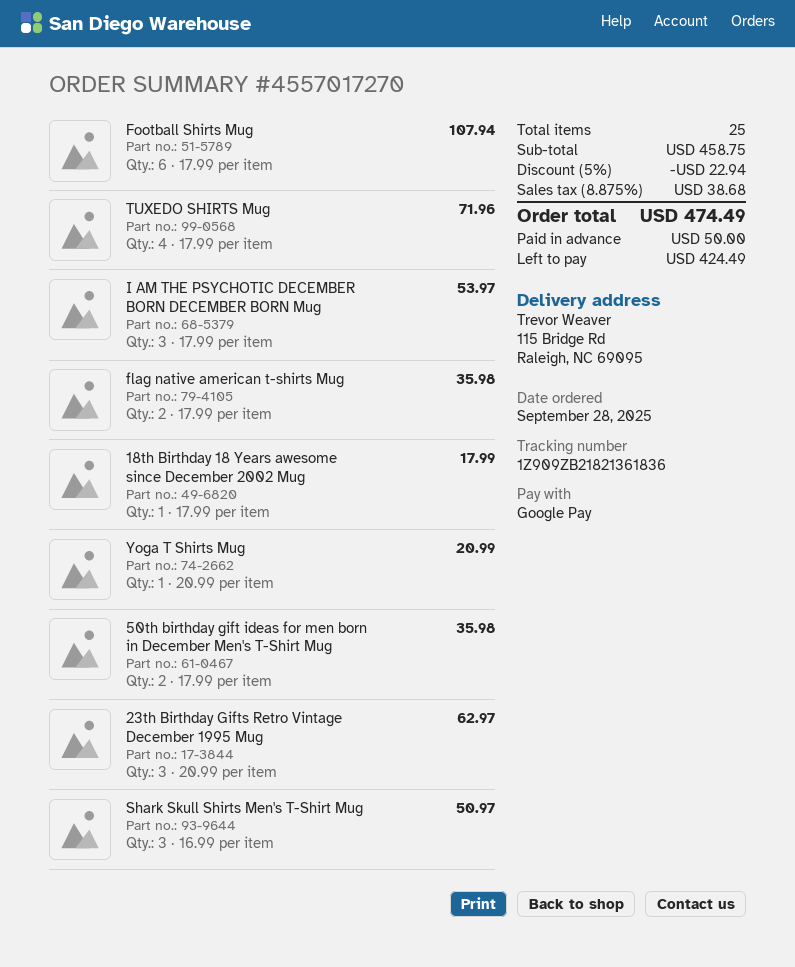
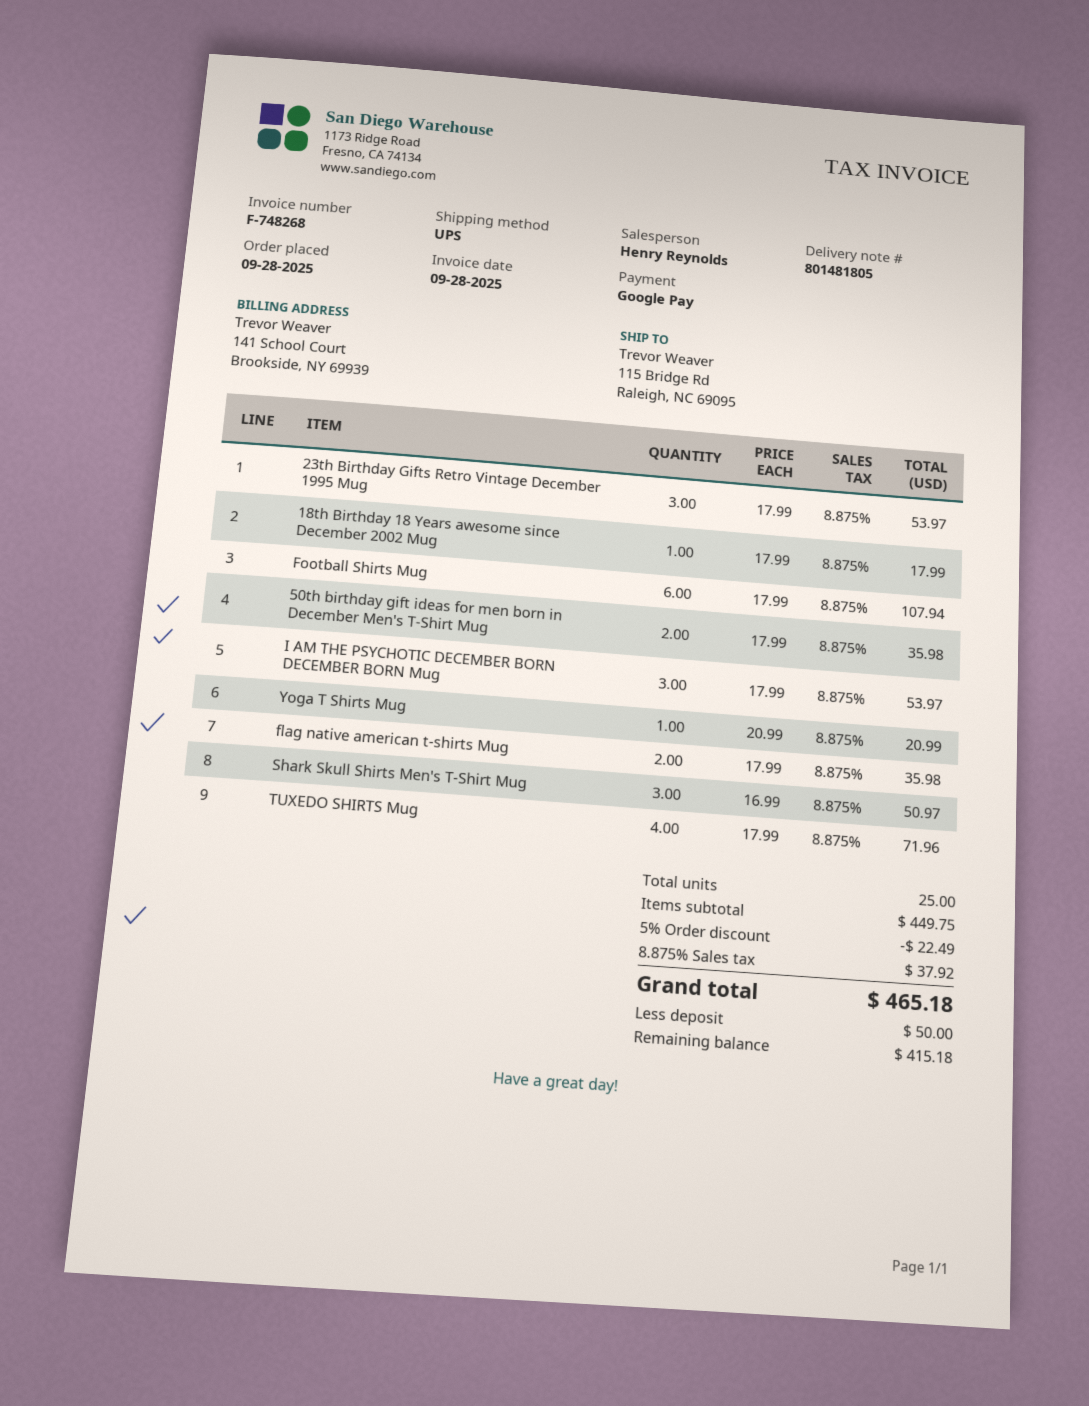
23th Birthday Gifts Retro Vintage December 1995 Mug: 3 x 20.99 = 62.97 -> 3 x 17.99 = 53.97
subtotal: 458.75 -> 449.75
discount: 5% = 22.94 -> 5% = 22.49
tax: 8.875% = 38.68 -> 8.875% = 37.92
total: 474.49 -> 465.18
balance: 424.49 -> 415.18

